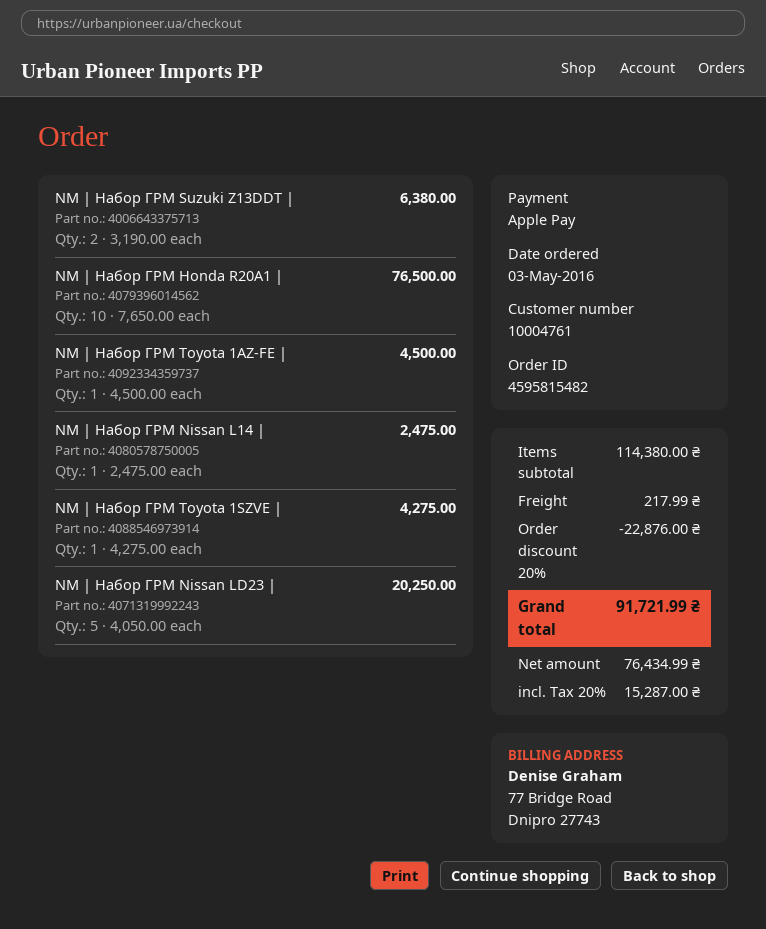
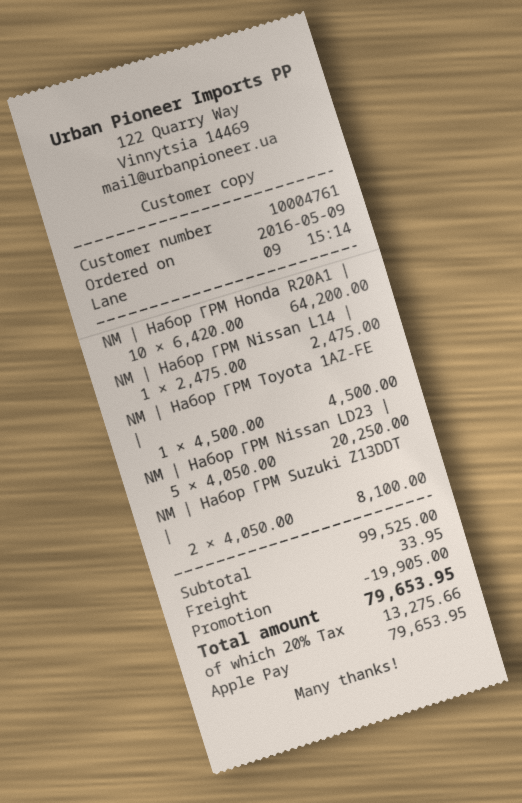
order date: 2016-05-03 -> 2016-05-09
NM | Набор ГРМ Suzuki Z13DDT |: 2 x 3190.00 = 6380.00 -> 2 x 4050.00 = 8100.00
NM | Набор ГРМ Honda R20A1 |: 10 x 7650.00 = 76500.00 -> 10 x 6420.00 = 64200.00
NM | Набор ГРМ Toyota 1SZVE |: 1 x 4275.00 = 4275.00 -> none
subtotal: 114380.00 -> 99525.00
discount: 22876.00 -> 19905.00
shipping: 217.99 -> 33.95
tax: 20% = 15287.00 -> 20% = 13275.66
total: 91721.99 -> 79653.95

